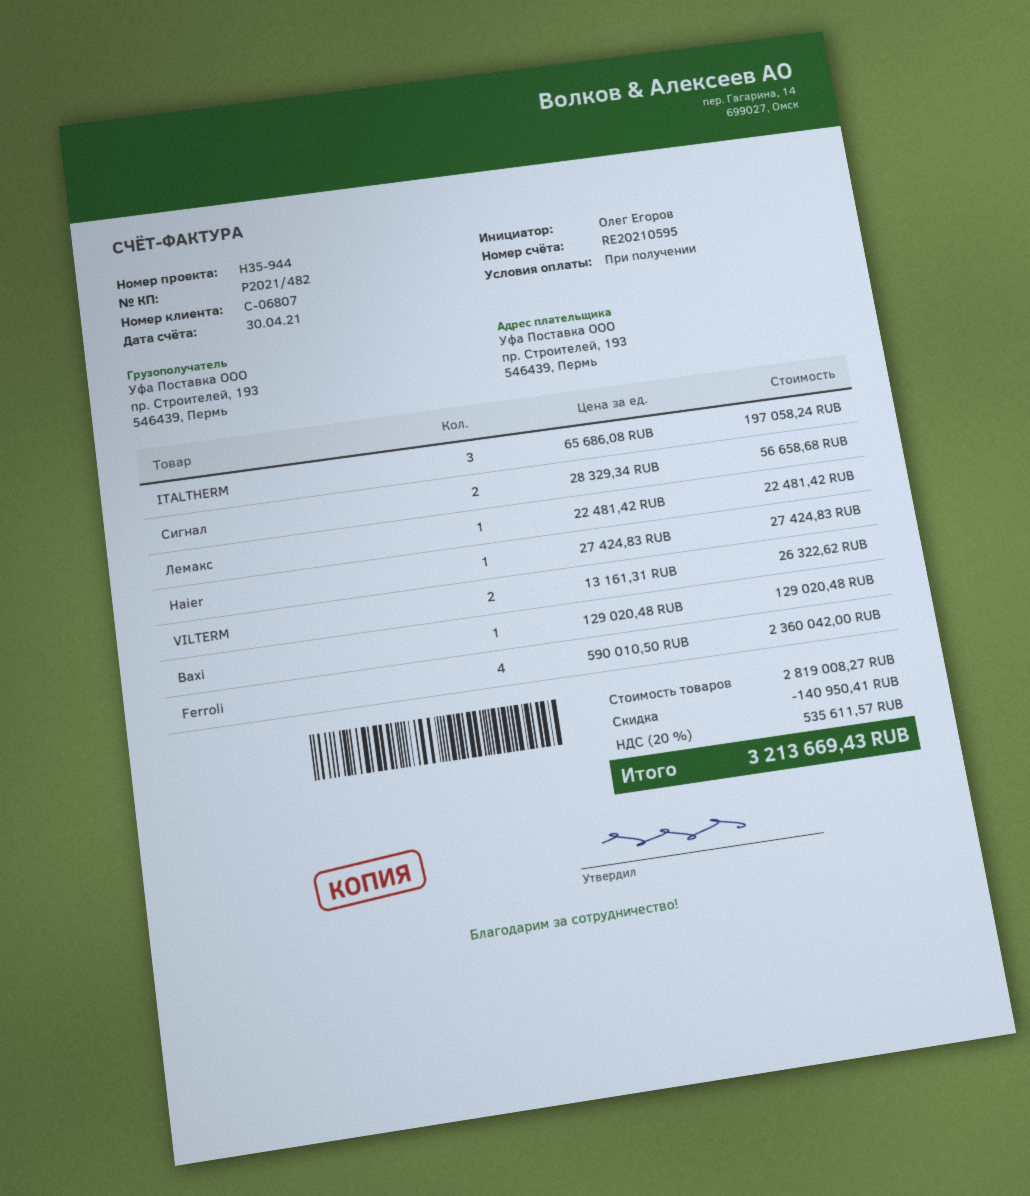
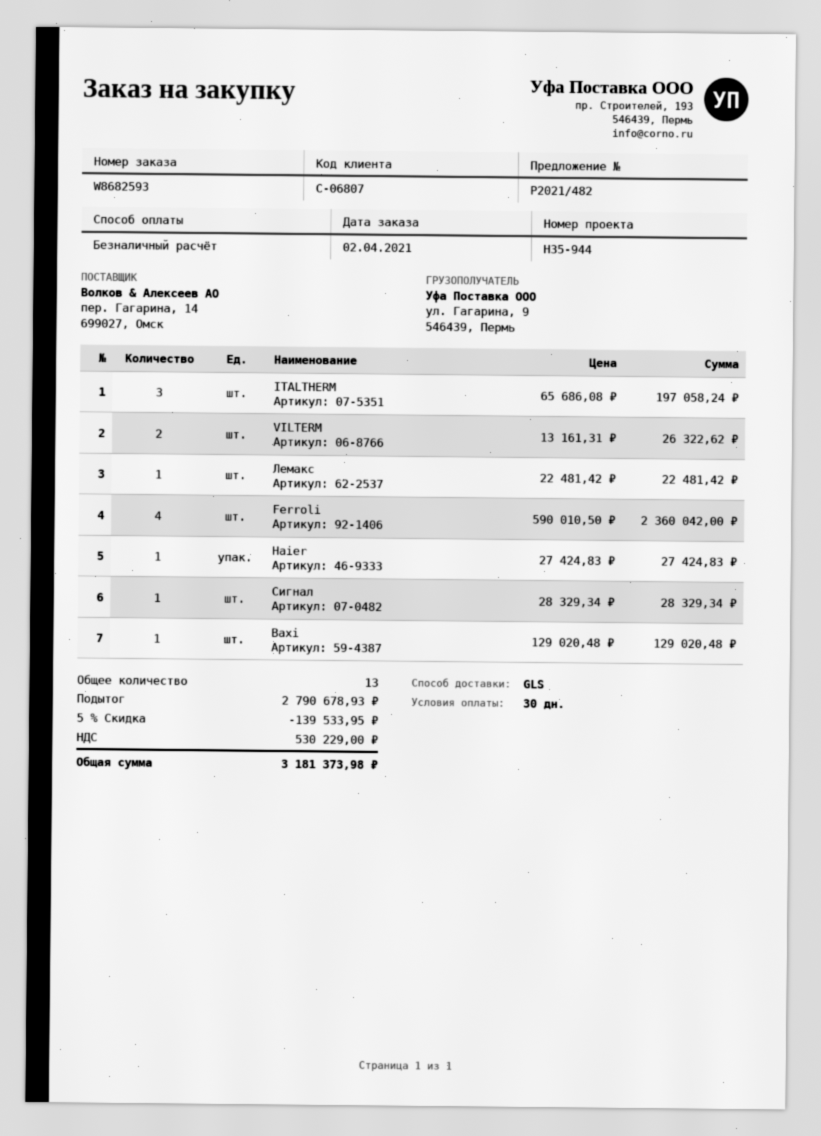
payment terms: on receipt -> 30 days
ship to: пр. Строителей, 193, 546439, Пермь -> ул. Гагарина, 9, 546439, Пермь
Сигнал: 2 x 28329.34 = 56658.68 -> 1 x 28329.34 = 28329.34
subtotal: 2819008.27 -> 2790678.93
discount: 140950.41 -> 139533.95
tax: 535611.57 -> 530229.00
total: 3213669.43 -> 3181373.98

